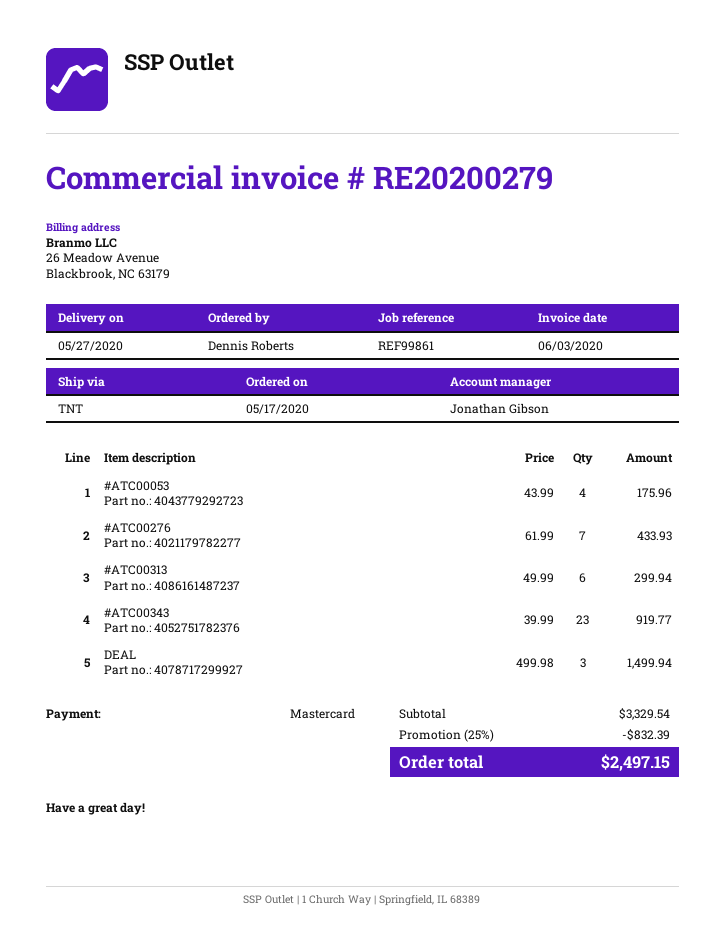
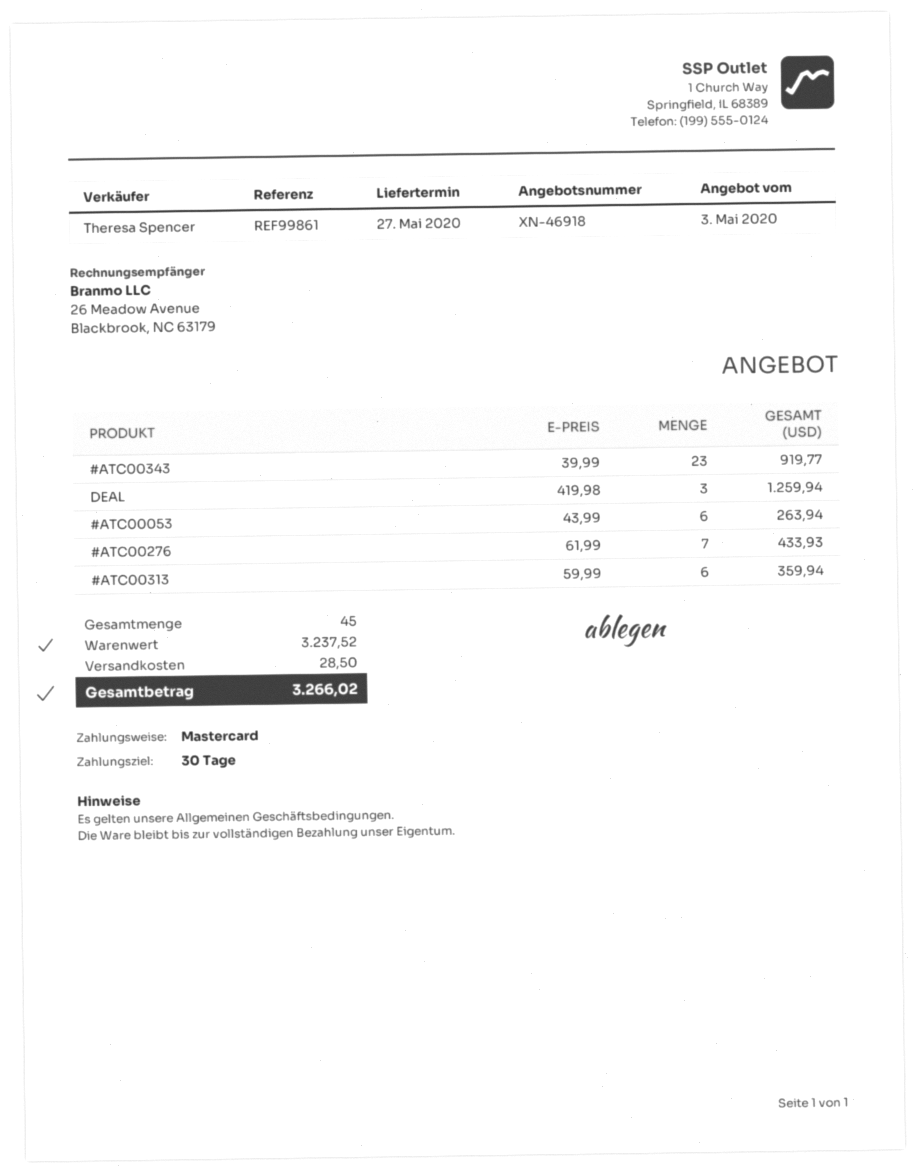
sales rep: Jonathan Gibson -> Theresa Spencer
#ATC00053: 4 x 43.99 = 175.96 -> 6 x 43.99 = 263.94
#ATC00313: 6 x 49.99 = 299.94 -> 6 x 59.99 = 359.94
DEAL: 3 x 499.98 = 1499.94 -> 3 x 419.98 = 1259.94
subtotal: 3329.54 -> 3237.52
discount: 25% = 832.39 -> none
shipping: none -> 28.50
total: 2497.15 -> 3266.02

